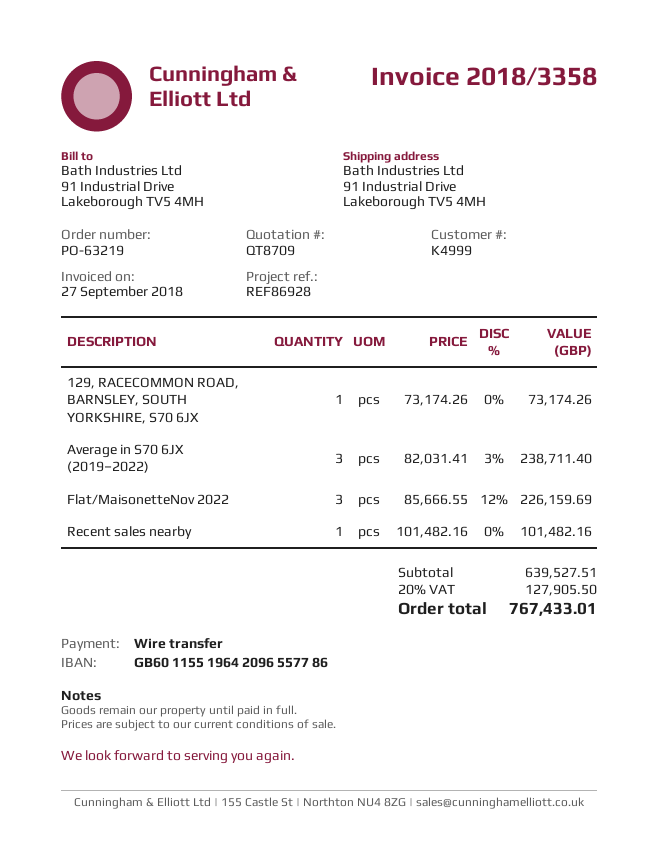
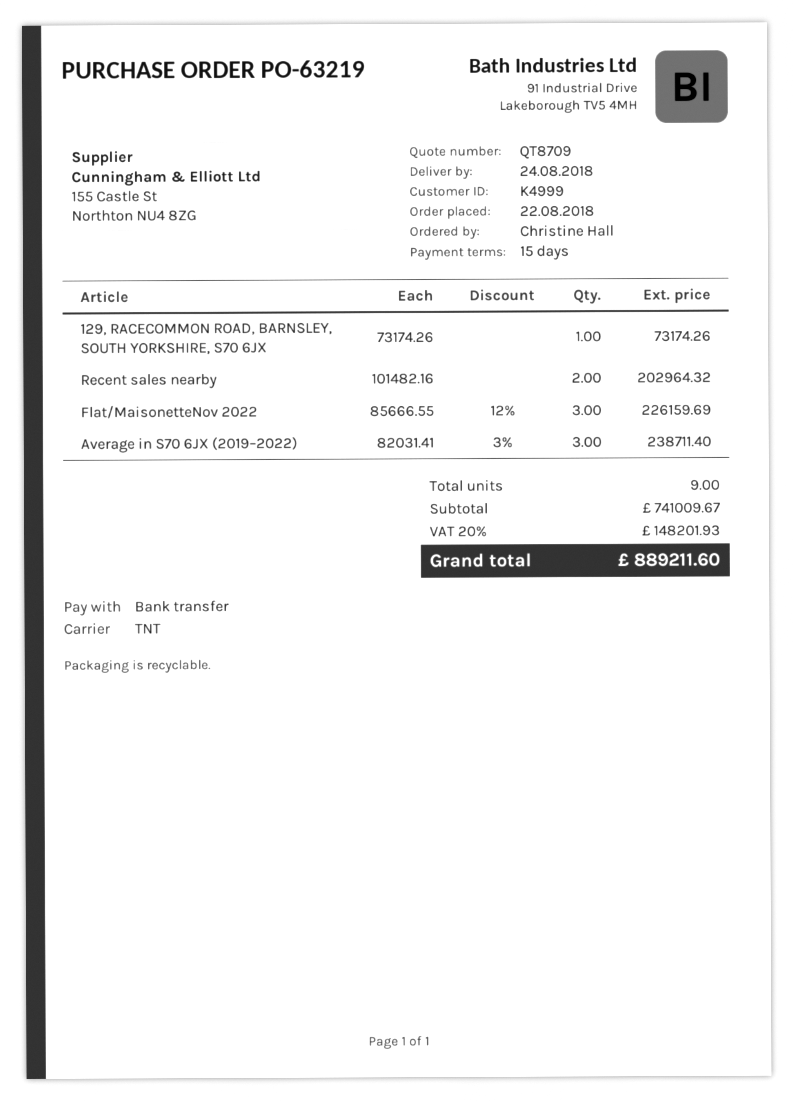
Recent sales nearby: 1 x 101482.16 = 101482.16 -> 2 x 101482.16 = 202964.32
subtotal: 639527.51 -> 741009.67
tax: 20% = 127905.50 -> 20% = 148201.93
total: 767433.01 -> 889211.60

